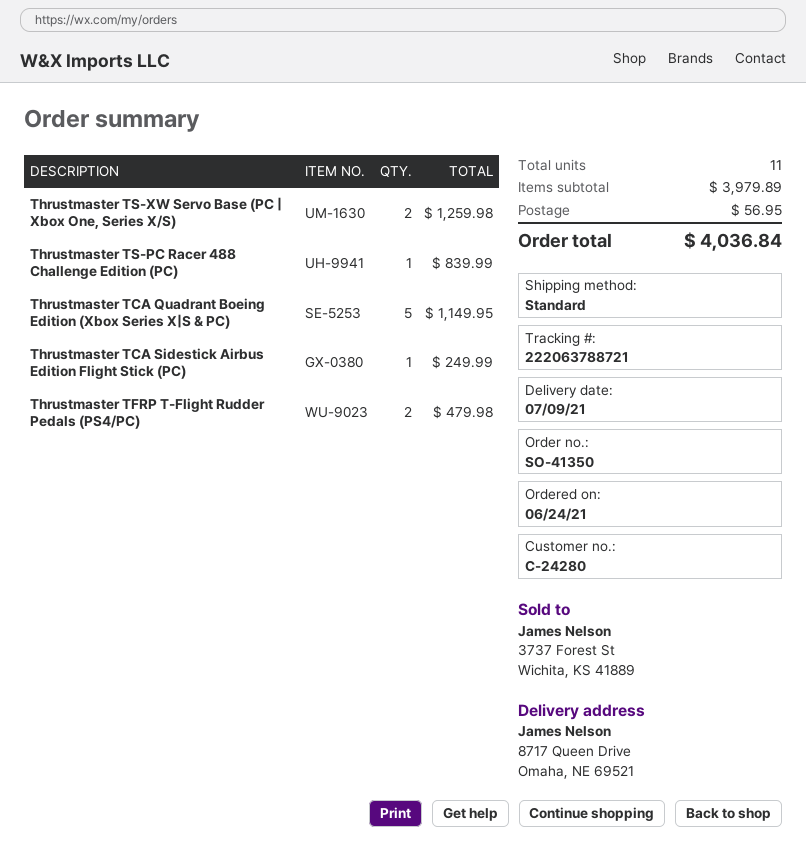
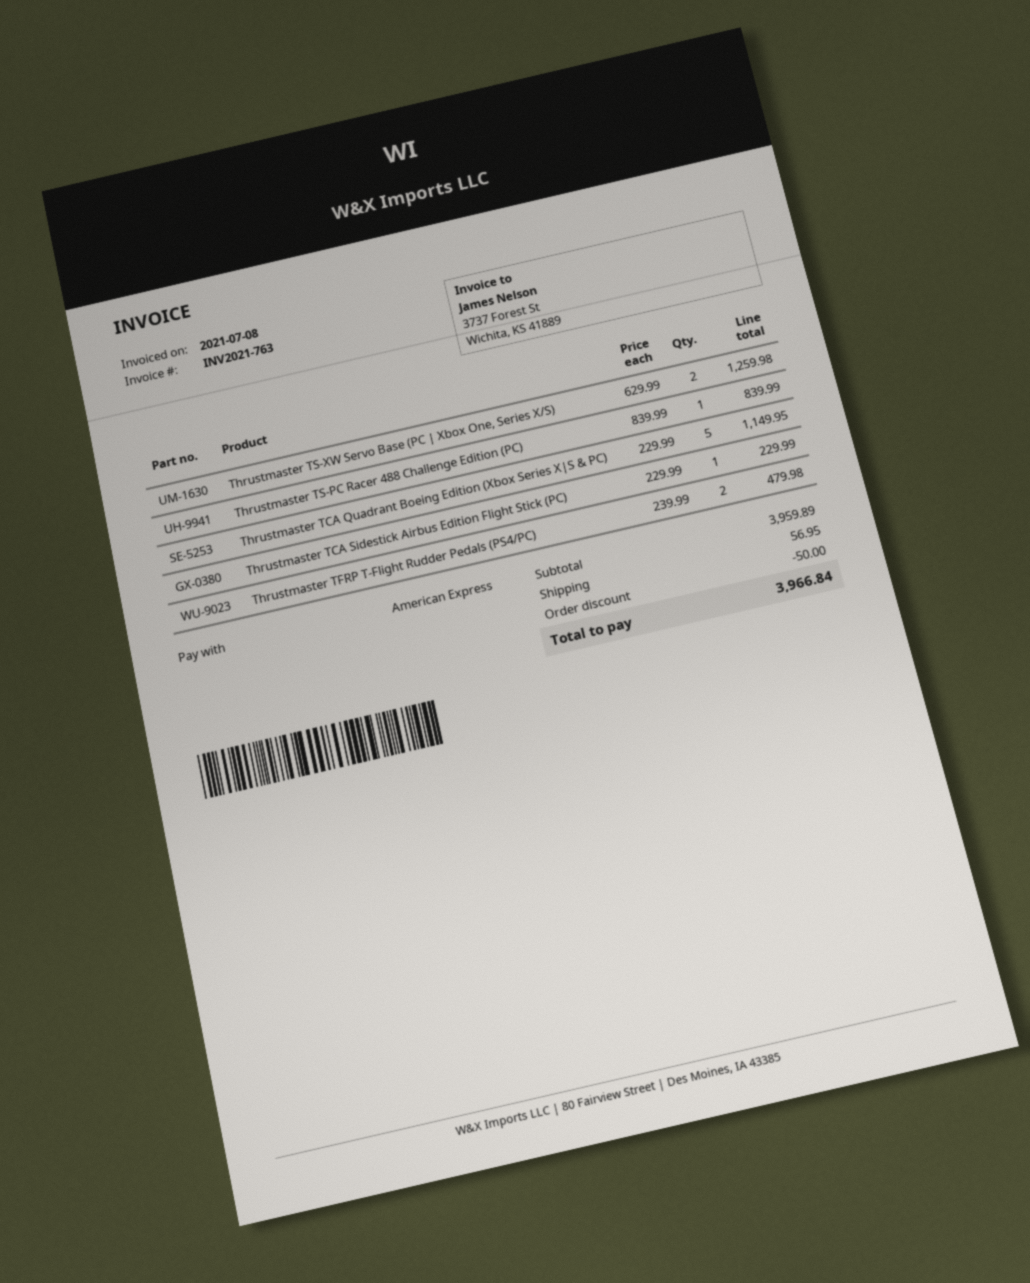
Thrustmaster TCA Sidestick Airbus Edition Flight Stick (PC): 1 for 249.99 -> 1 for 229.99
subtotal: 3979.89 -> 3959.89
discount: none -> 50.00
total: 4036.84 -> 3966.84

